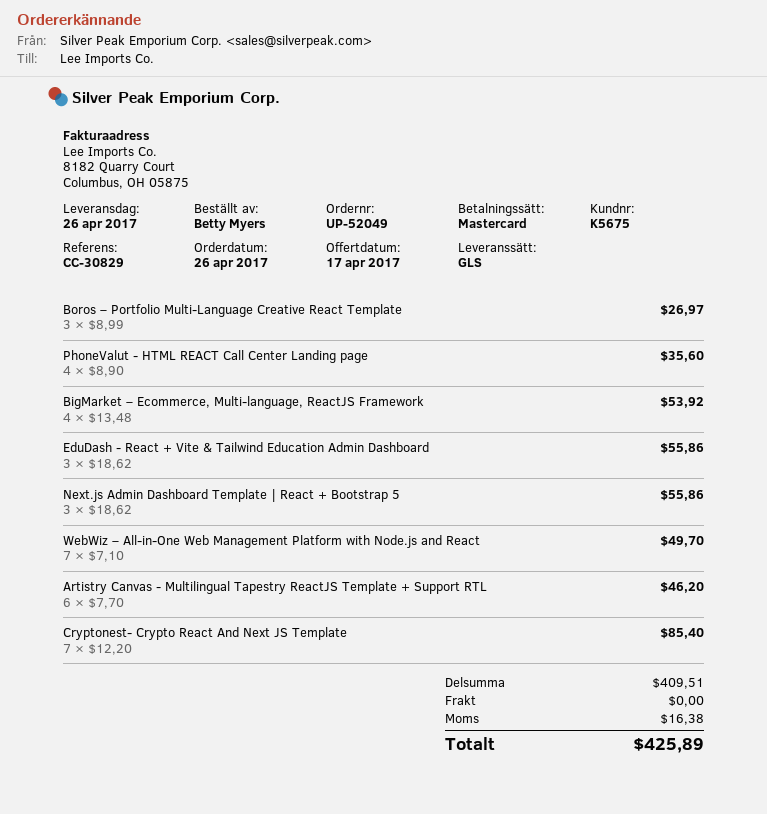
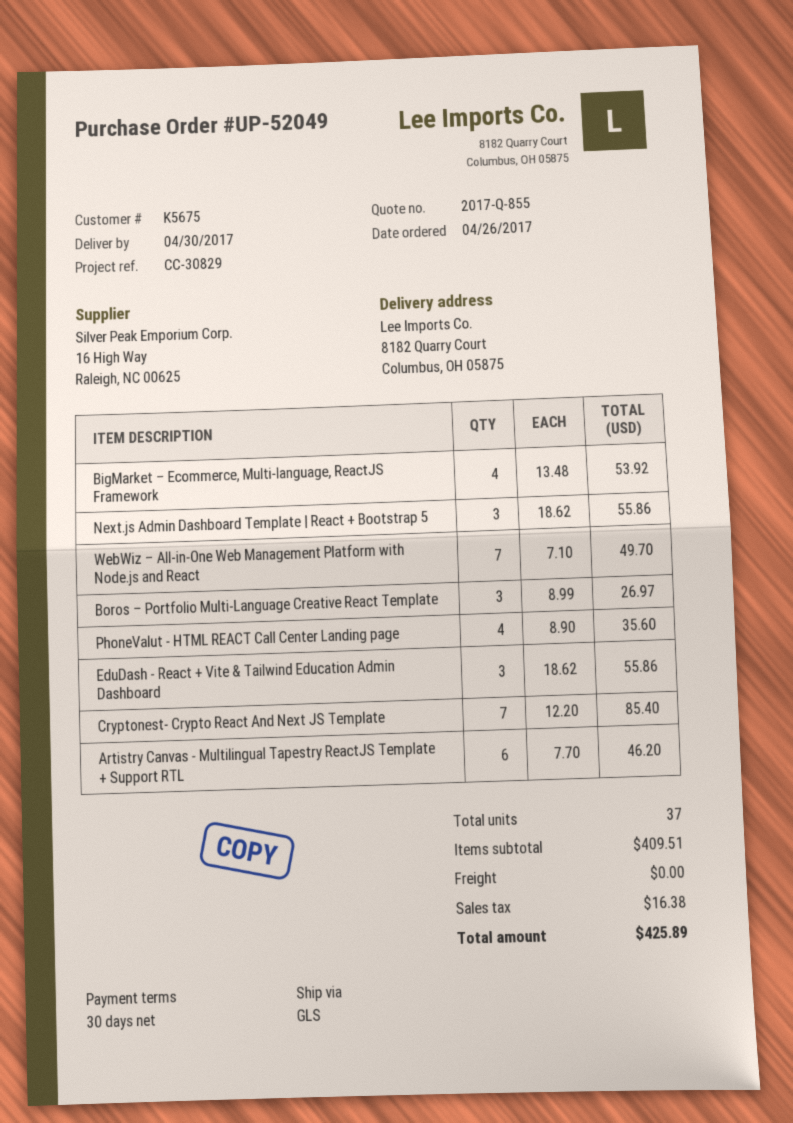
delivery date: 2017-04-26 -> 2017-04-30

